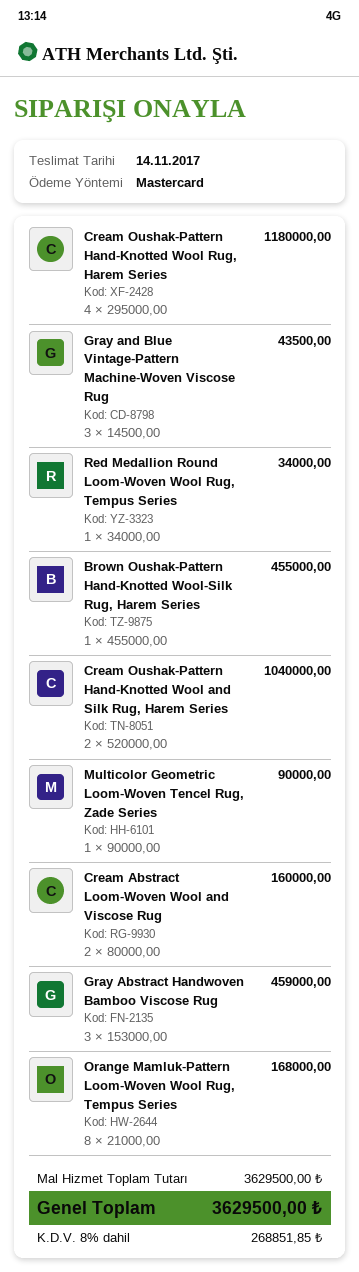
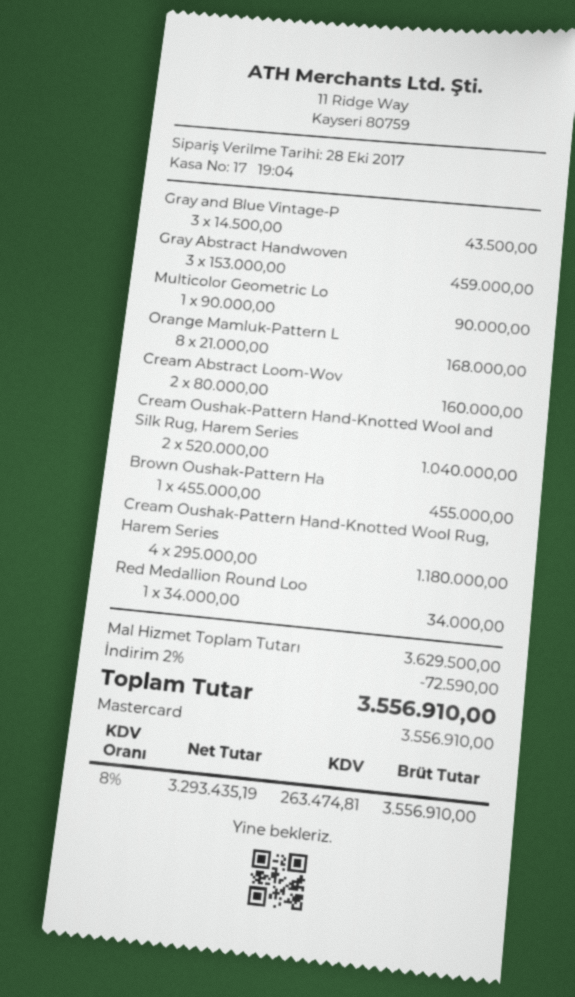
discount: none -> 2% = 72590.00
tax: 8% = 268851.85 -> 8% = 263474.81
total: 3629500.00 -> 3556910.00

